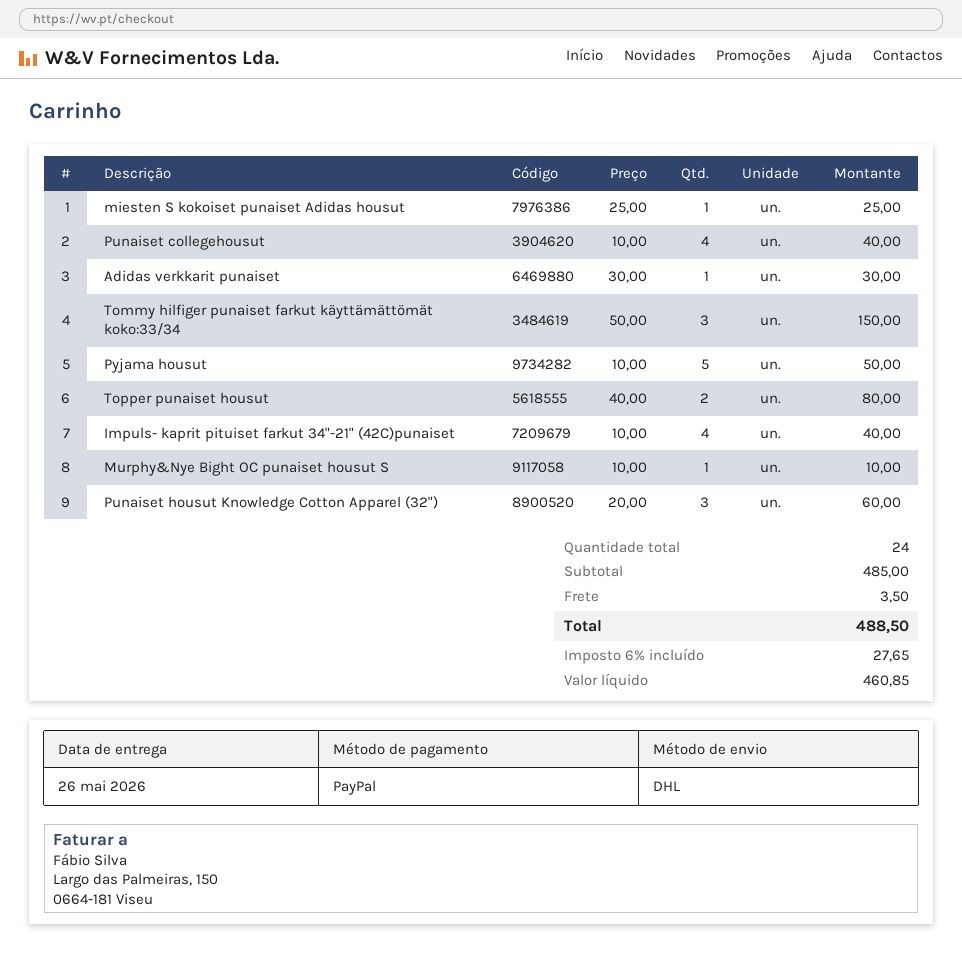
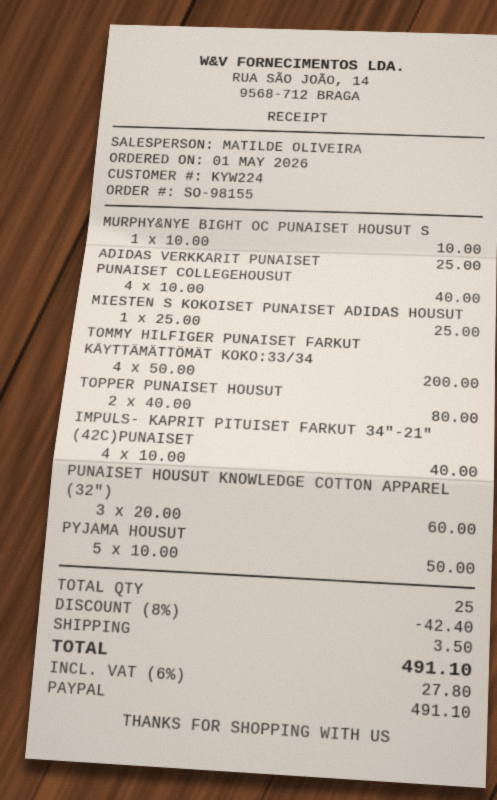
Adidas verkkarit punaiset: 1 x 30.00 = 30.00 -> 1 x 25.00 = 25.00
Tommy hilfiger punaiset farkut käyttämättömät koko:33/34: 3 x 50.00 = 150.00 -> 4 x 50.00 = 200.00
total quantity: 24 -> 25
discount: none -> 8% = 42.40
tax: 6% = 27.65 -> 6% = 27.80
total: 488.50 -> 491.10

